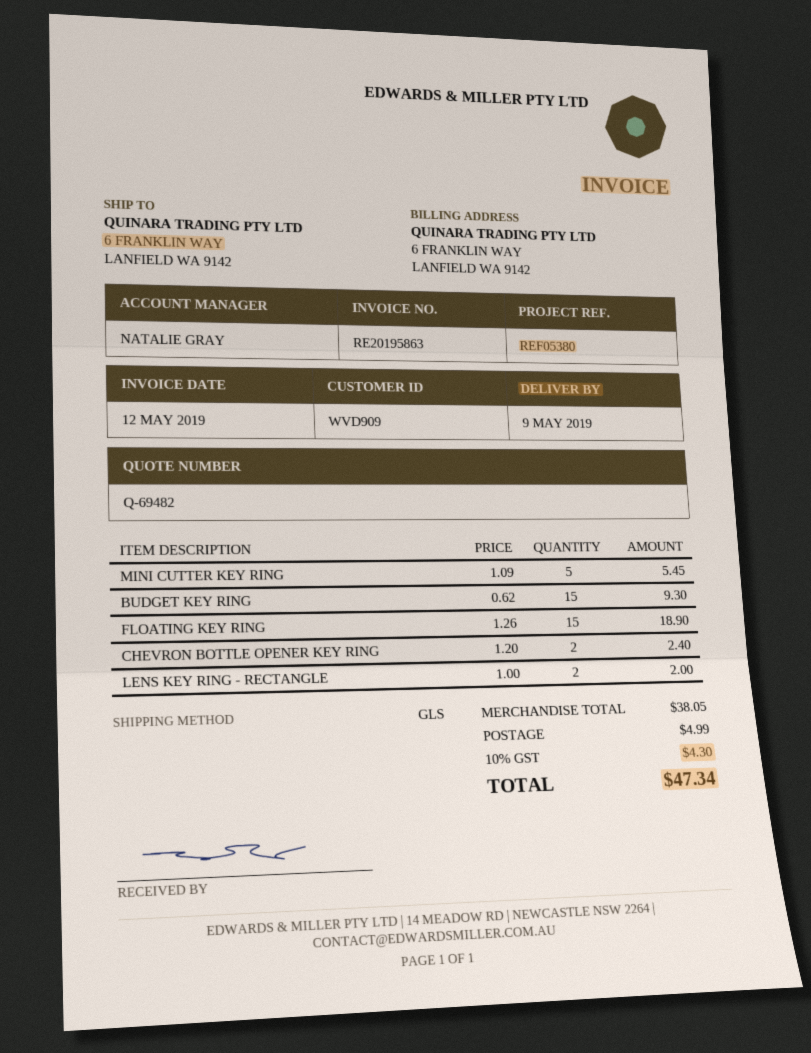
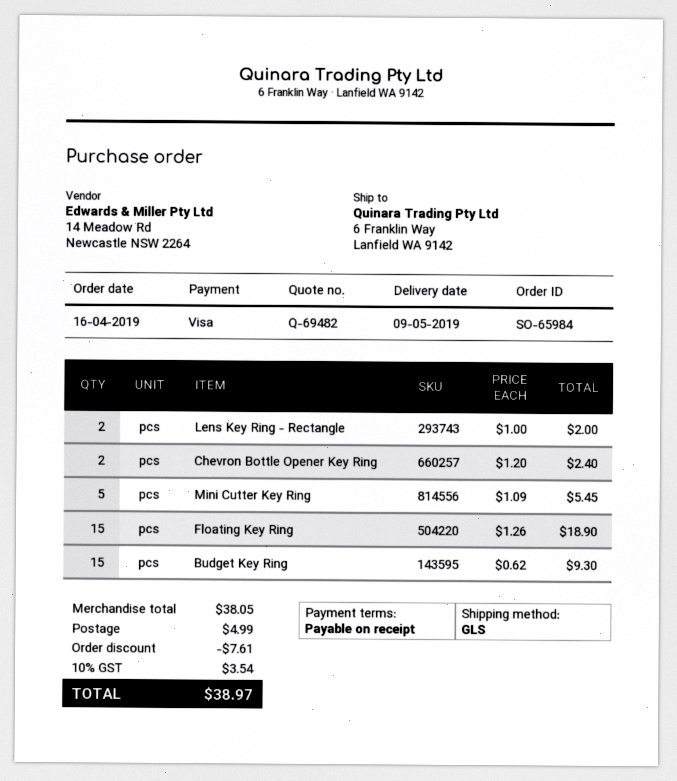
discount: none -> 7.61
tax: 10% = 4.30 -> 10% = 3.54
total: 47.34 -> 38.97

